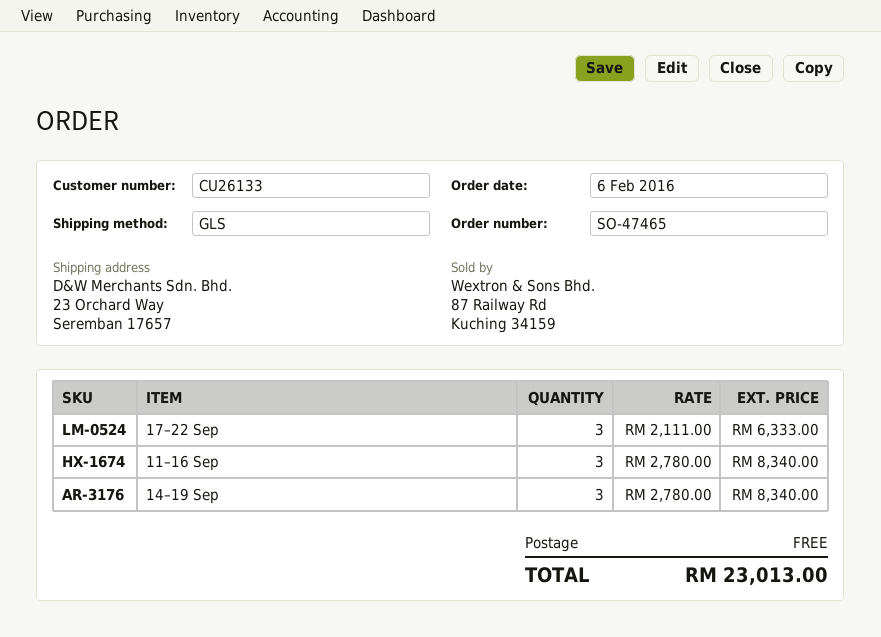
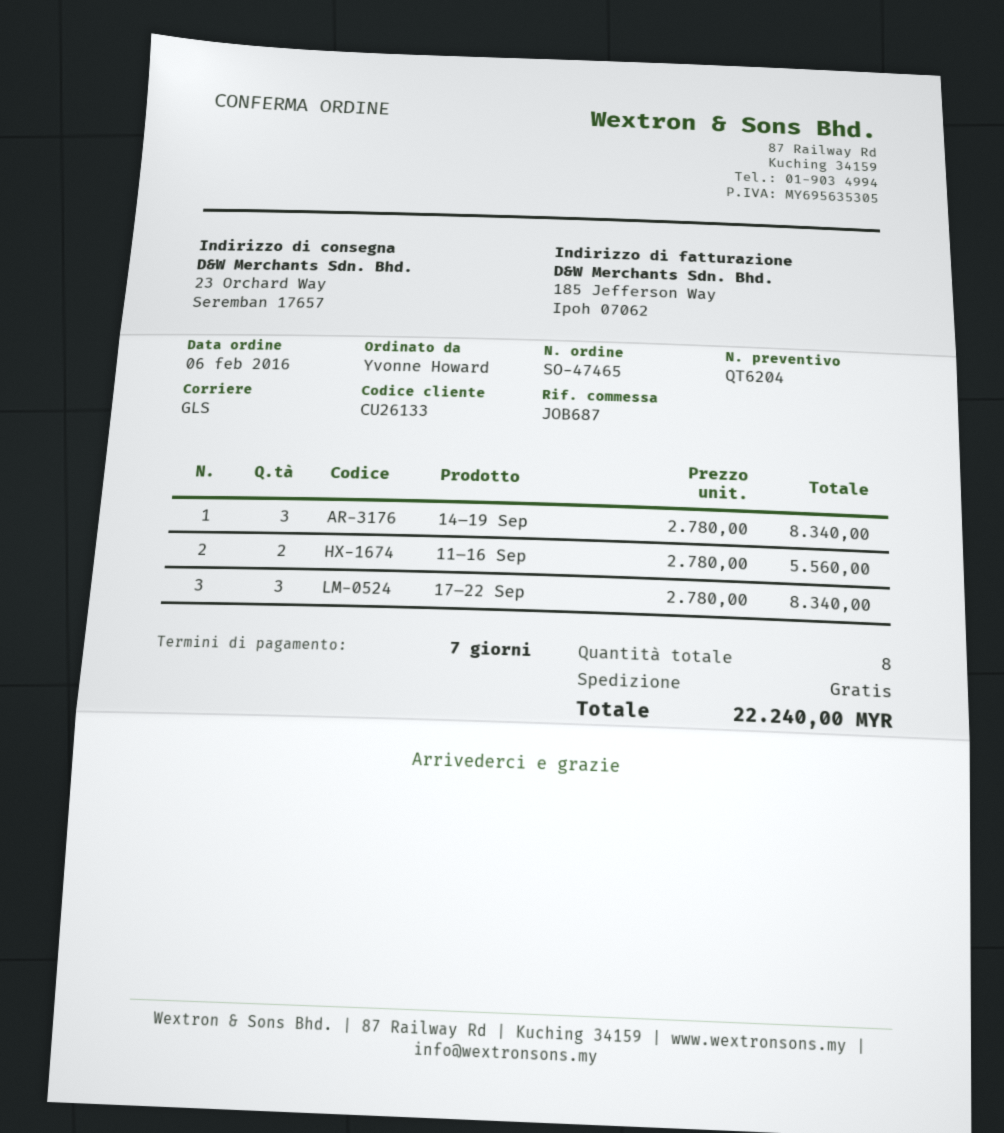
17–22 Sep: 3 x 2111.00 = 6333.00 -> 3 x 2780.00 = 8340.00
11–16 Sep: 3 x 2780.00 = 8340.00 -> 2 x 2780.00 = 5560.00
total: 23013.00 -> 22240.00

